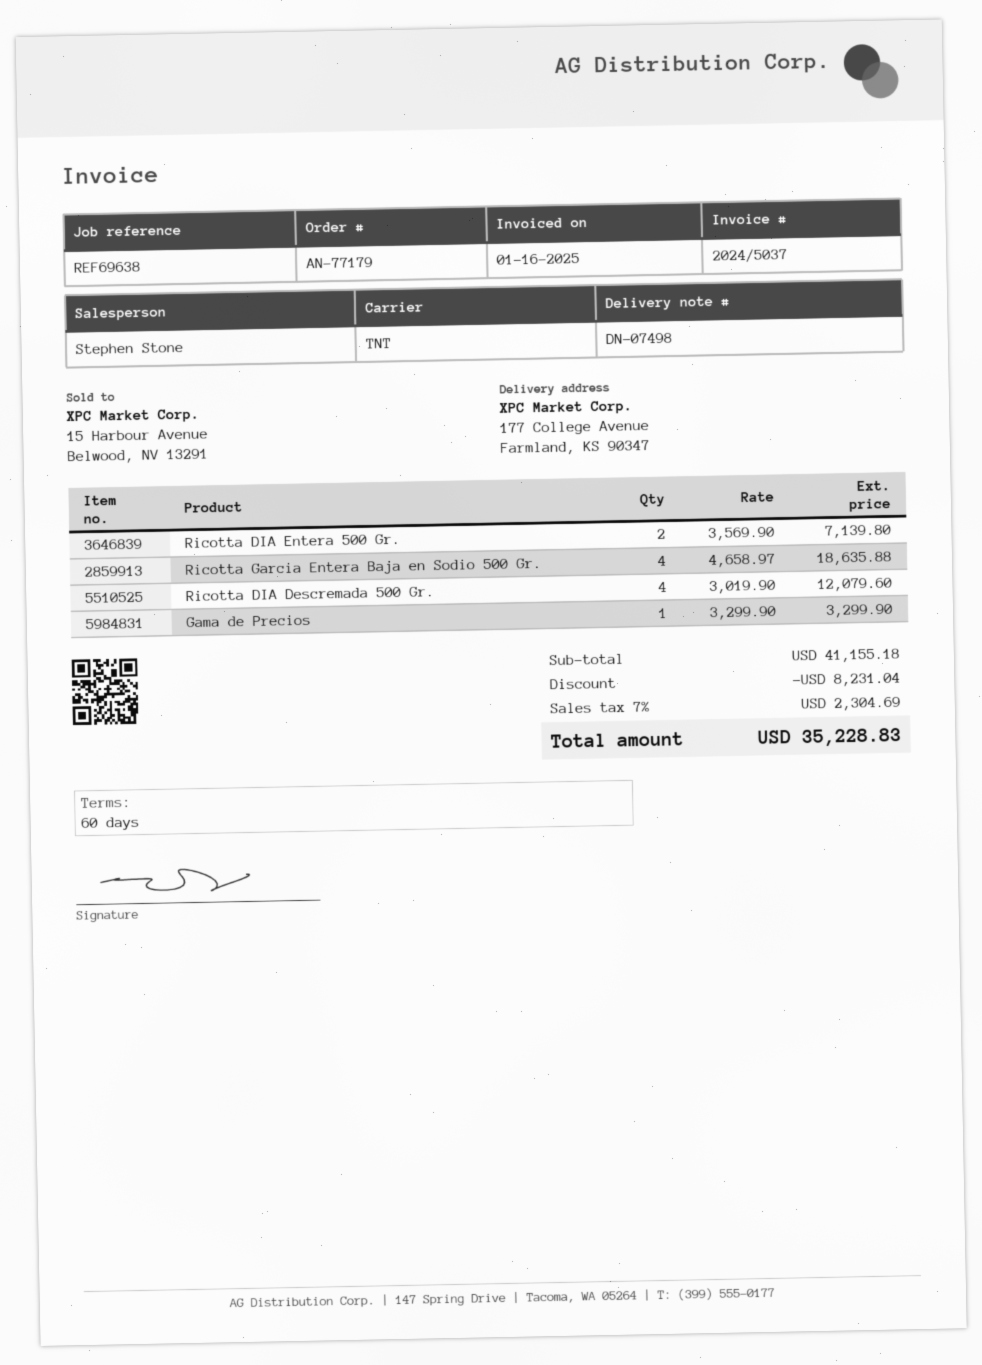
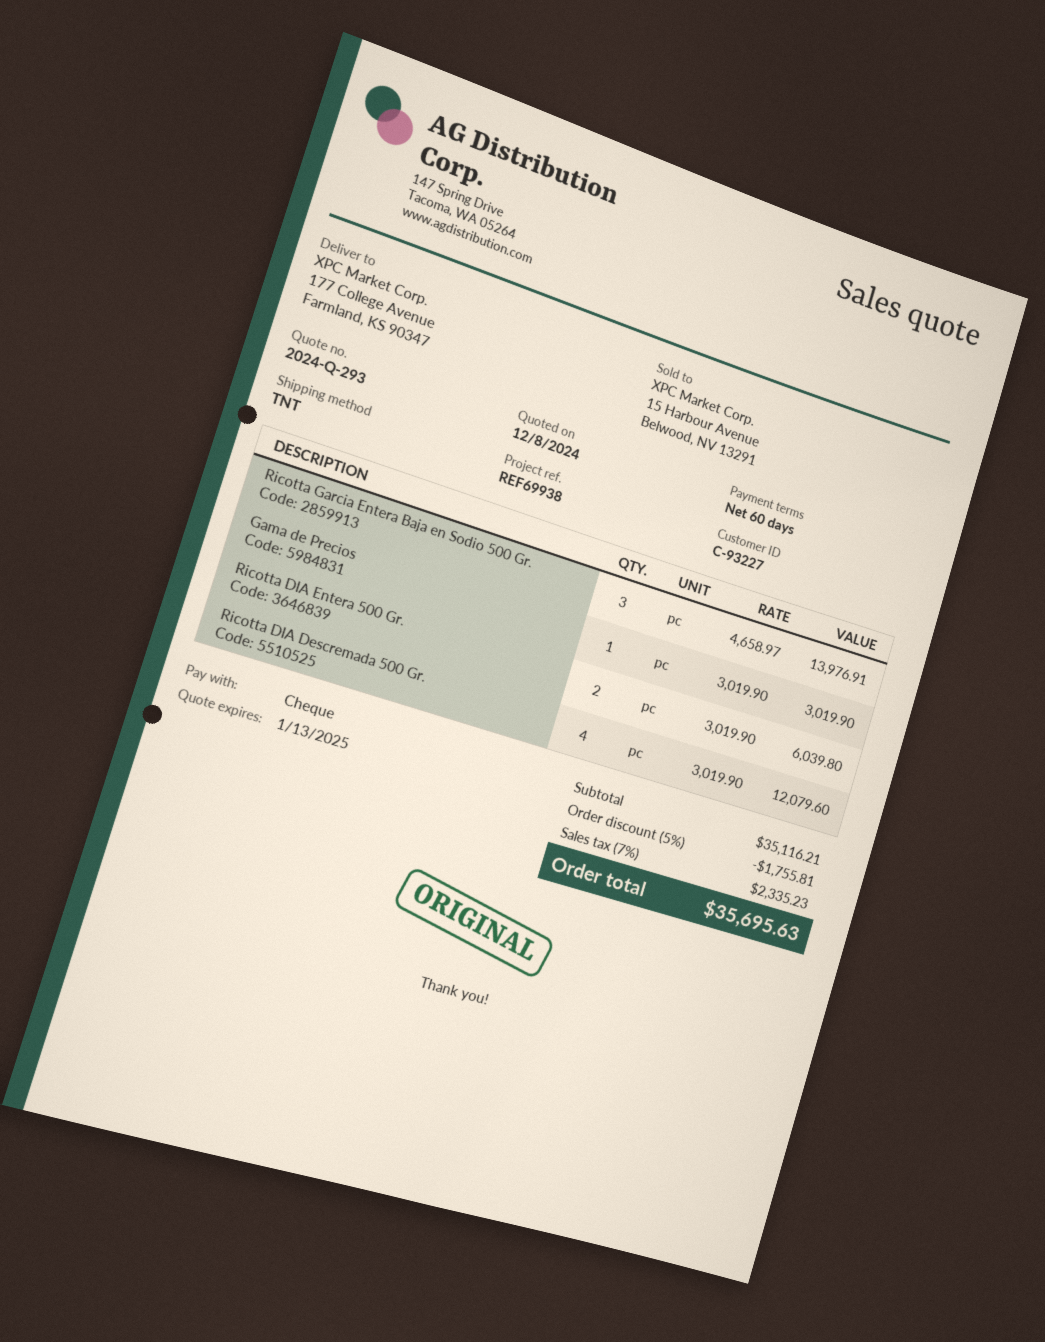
reference: REF69638 -> REF69938
Ricotta DIA Entera 500 Gr.: 2 x 3569.90 = 7139.80 -> 2 x 3019.90 = 6039.80
Ricotta Garcia Entera Baja en Sodio 500 Gr.: 4 x 4658.97 = 18635.88 -> 3 x 4658.97 = 13976.91
Gama de Precios: 1 x 3299.90 = 3299.90 -> 1 x 3019.90 = 3019.90
subtotal: 41155.18 -> 35116.21
discount: 8231.04 -> 1755.81
tax: 7% = 2304.69 -> 7% = 2335.23
total: 35228.83 -> 35695.63

